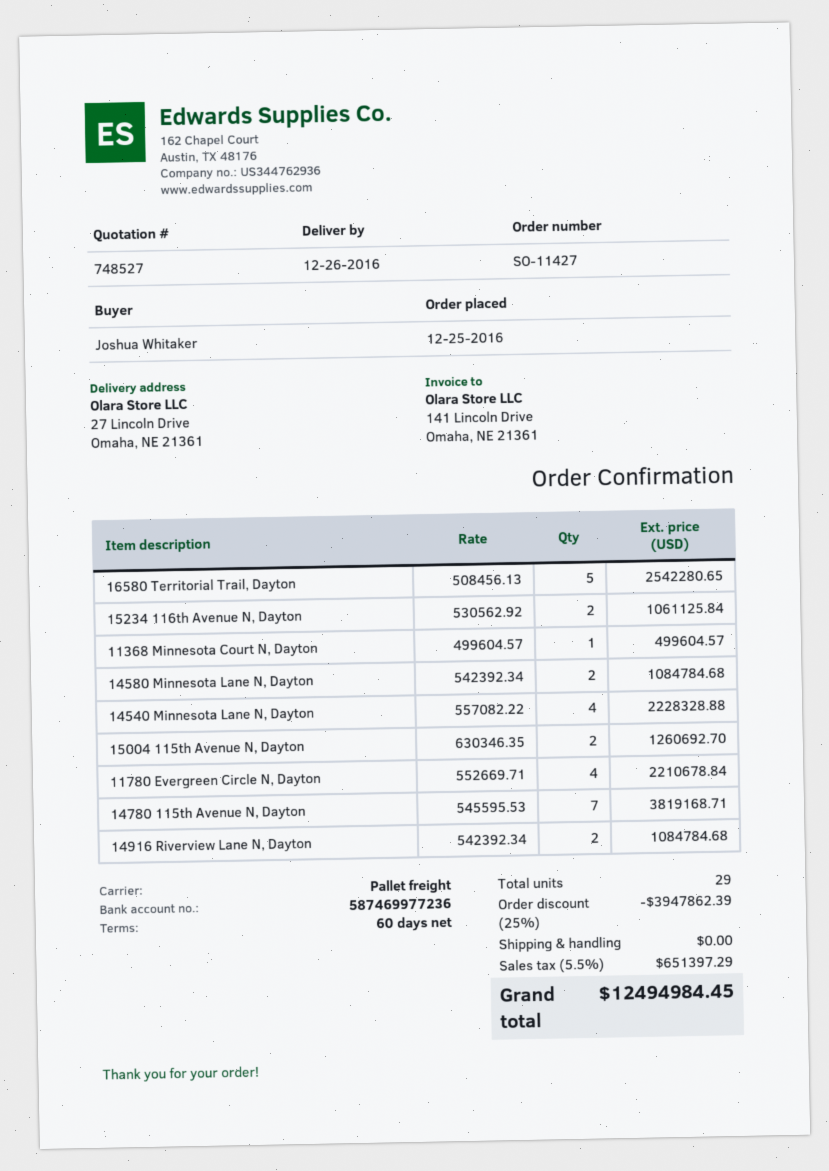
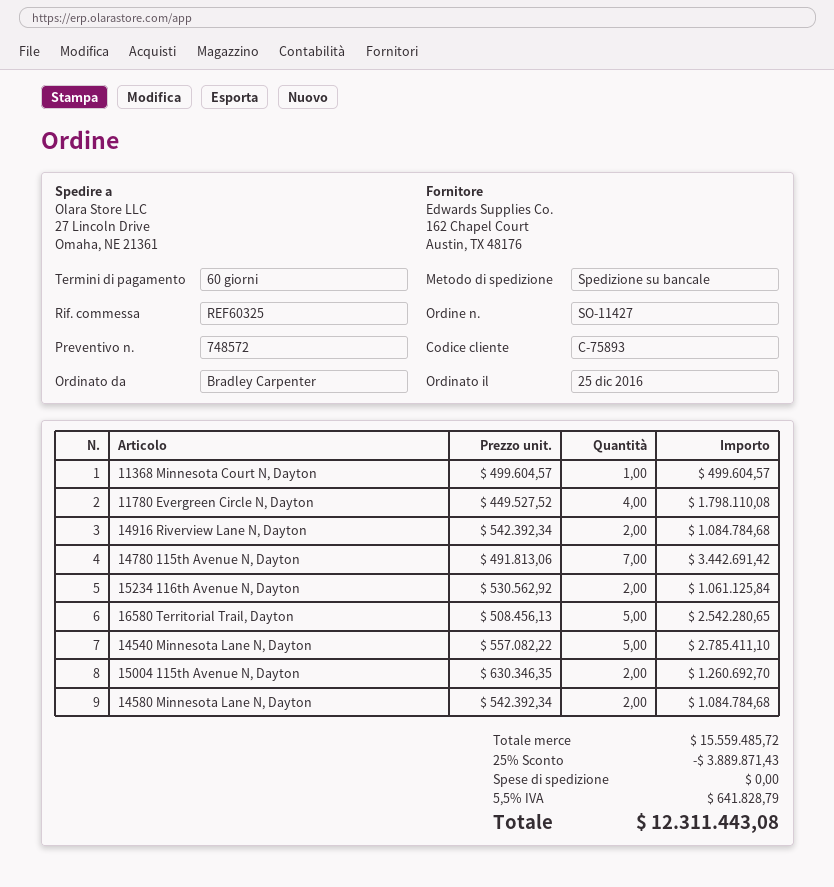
quote number: 748527 -> 748572
ordered by: Joshua Whitaker -> Bradley Carpenter
14540 Minnesota Lane N, Dayton: 4 x 557082.22 = 2228328.88 -> 5 x 557082.22 = 2785411.10
11780 Evergreen Circle N, Dayton: 4 x 552669.71 = 2210678.84 -> 4 x 449527.52 = 1798110.08
14780 115th Avenue N, Dayton: 7 x 545595.53 = 3819168.71 -> 7 x 491813.06 = 3442691.42
discount: 25% = 3947862.39 -> 25% = 3889871.43
tax: 5.5% = 651397.29 -> 5.5% = 641828.79
total: 12494984.45 -> 12311443.08

